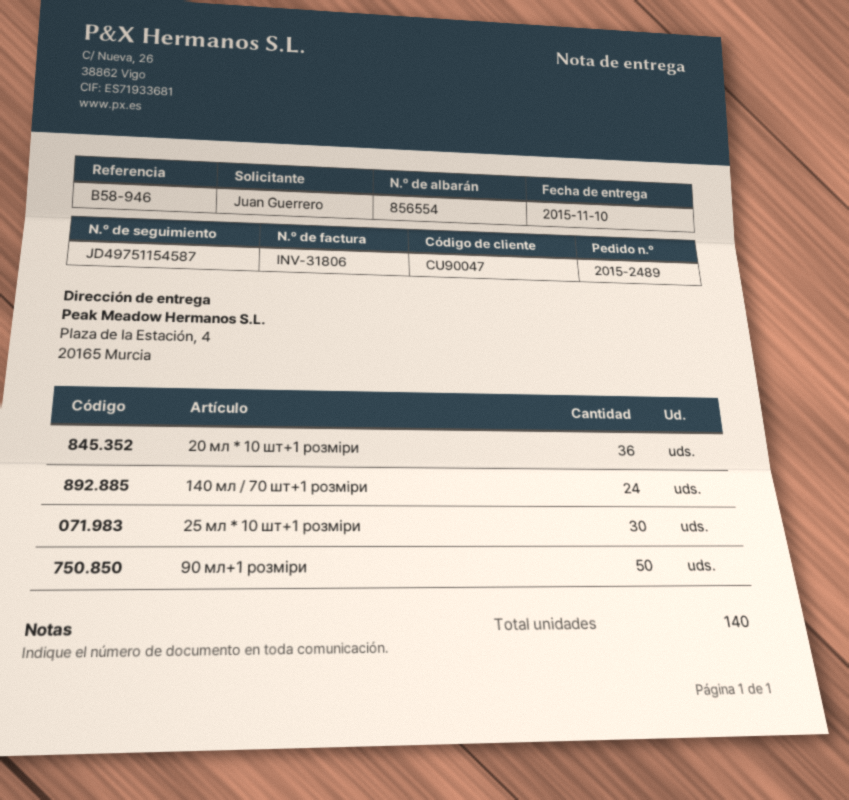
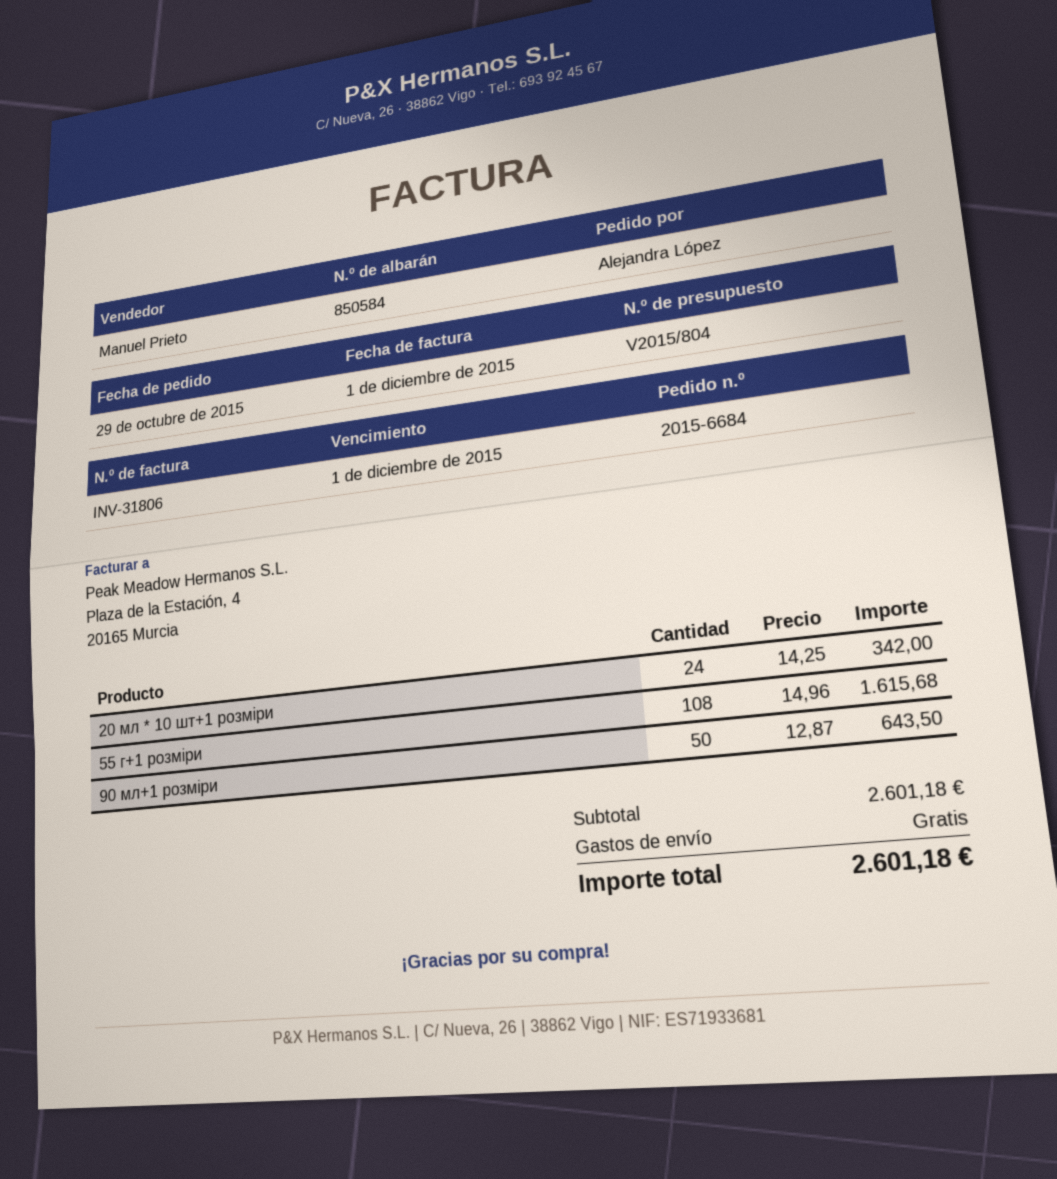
order number: 2015-2489 -> 2015-6684
delivery note number: 856554 -> 850584
ordered by: Juan Guerrero -> Alejandra López
20 мл * 10 шт+1 розміри: 36 -> 24
140 мл / 70 шт+1 розміри: 24 -> none
25 мл * 10 шт+1 розміри: 30 -> none
55 г+1 розміри: none -> 108

